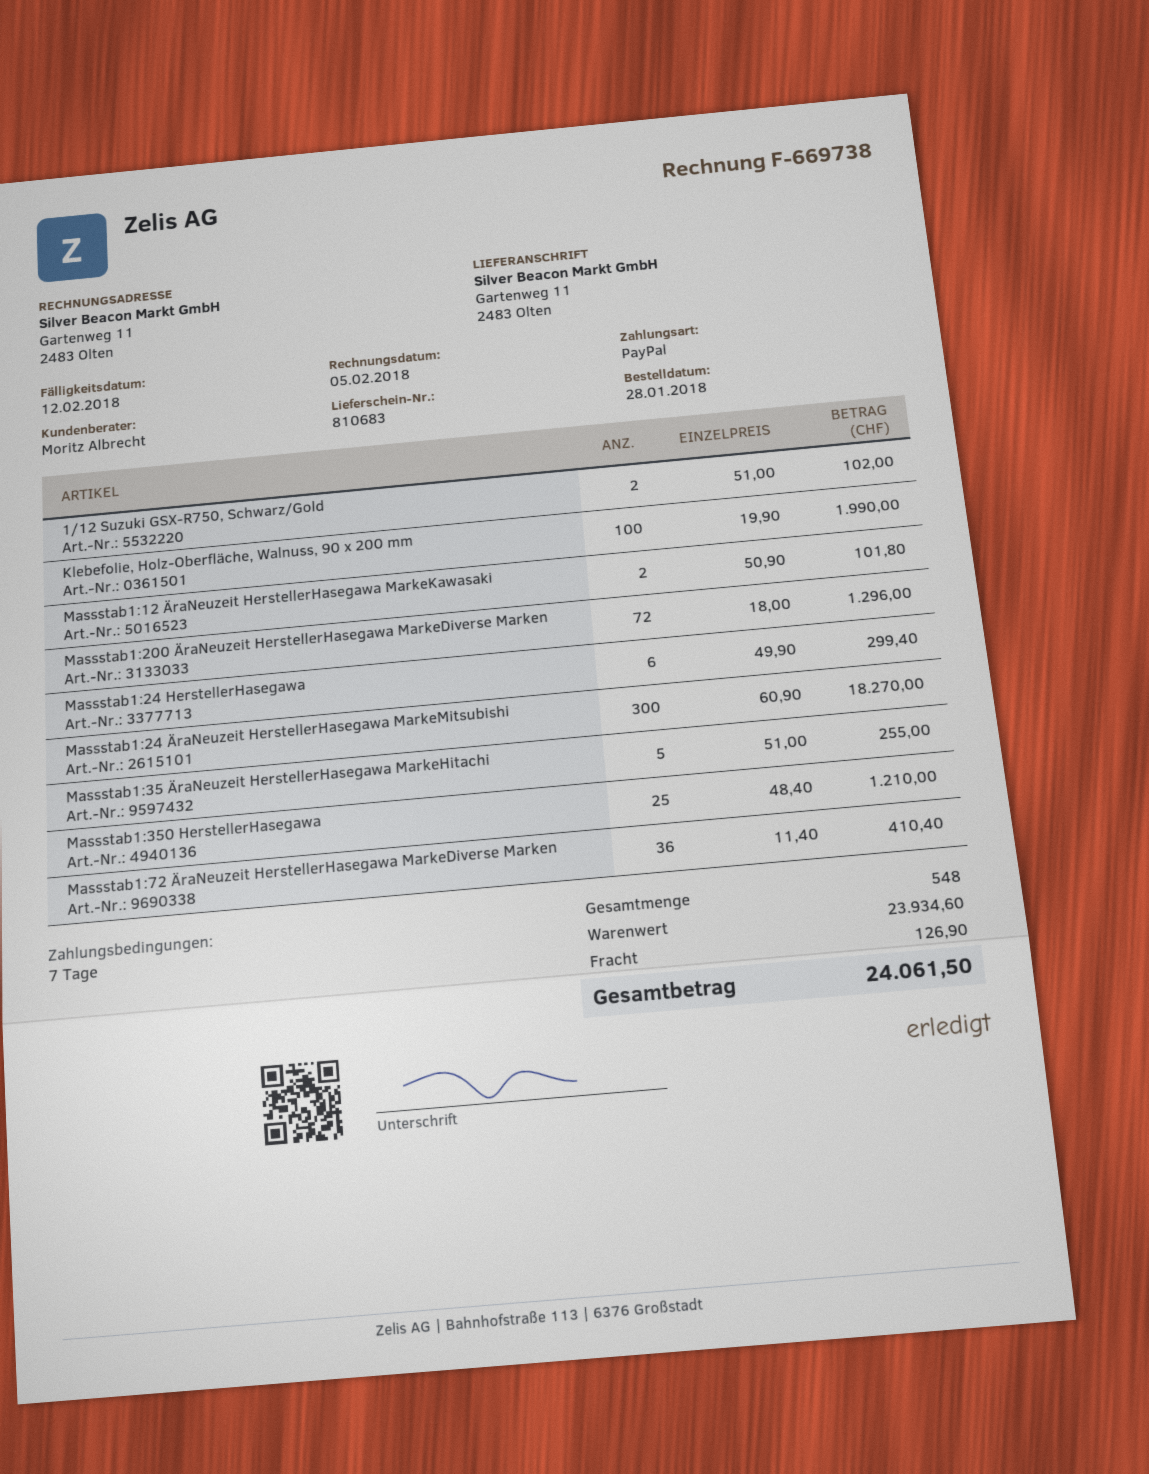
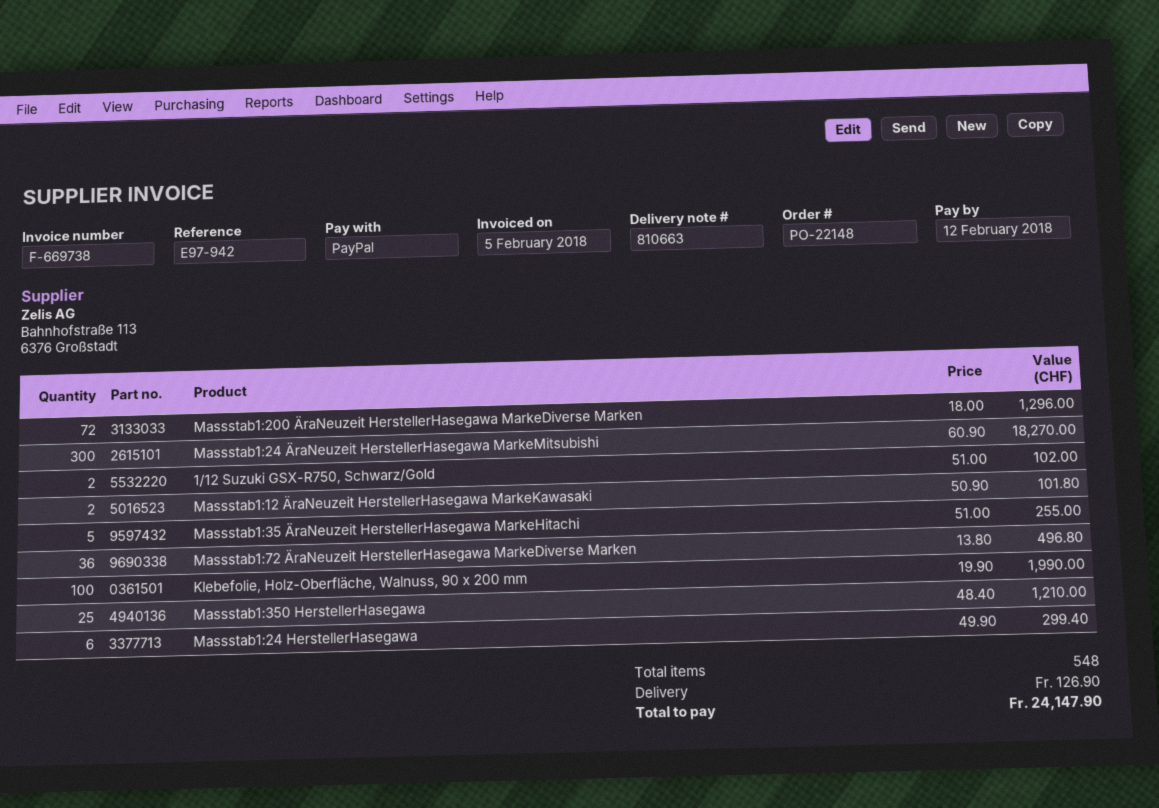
delivery note number: 810683 -> 810663
Massstab1:72 ÄraNeuzeit HerstellerHasegawa MarkeDiverse Marken: 36 x 11.40 = 410.40 -> 36 x 13.80 = 496.80
total: 24061.50 -> 24147.90

